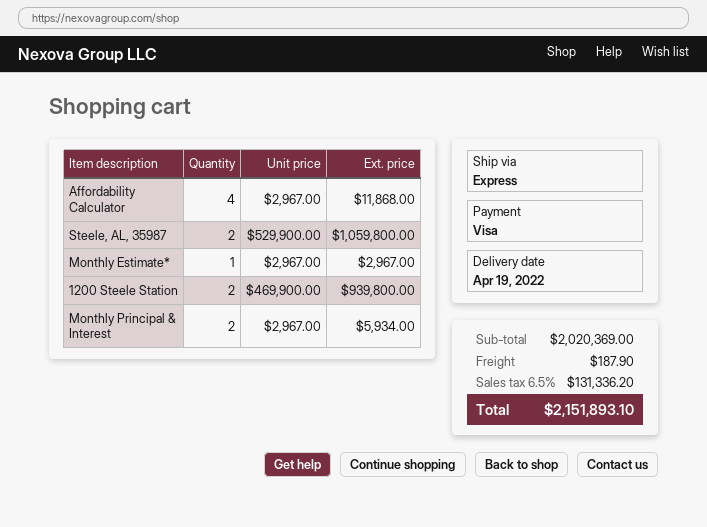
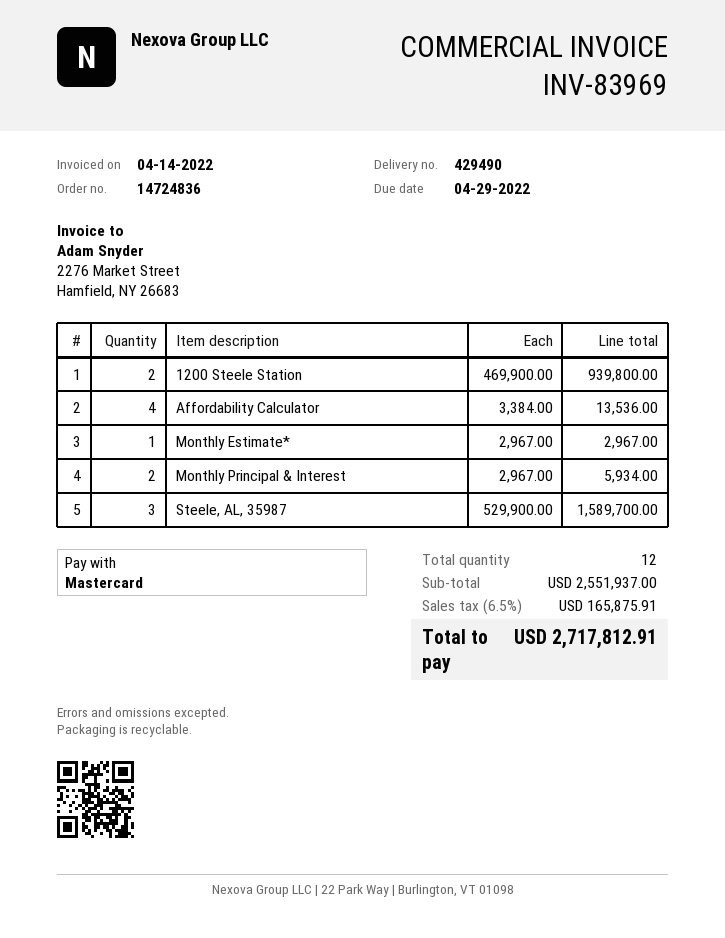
payment method: Visa -> Mastercard
Affordability Calculator: 4 x 2967.00 = 11868.00 -> 4 x 3384.00 = 13536.00
Steele, AL, 35987: 2 x 529900.00 = 1059800.00 -> 3 x 529900.00 = 1589700.00
subtotal: 2020369.00 -> 2551937.00
shipping: 187.90 -> none
tax: 6.5% = 131336.20 -> 6.5% = 165875.91
total: 2151893.10 -> 2717812.91

